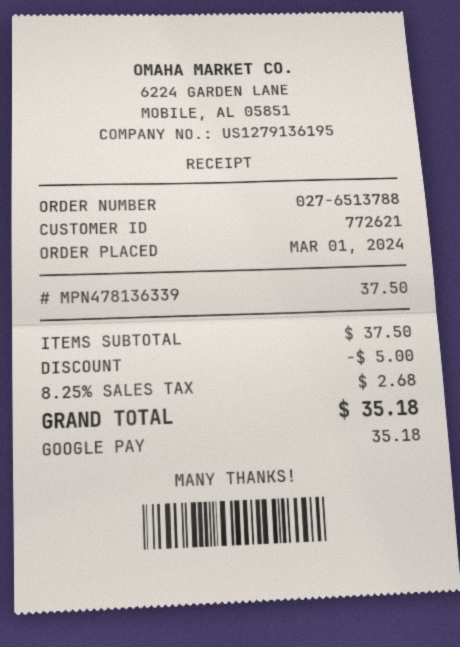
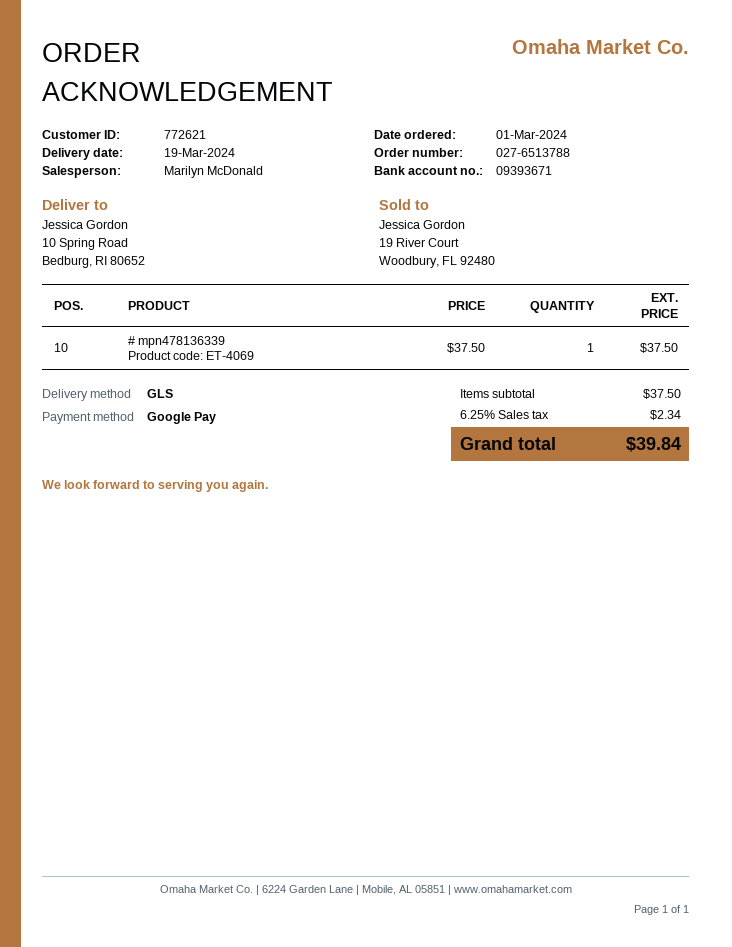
discount: 5.00 -> none
tax: 8.25% = 2.68 -> 6.25% = 2.34
total: 35.18 -> 39.84

